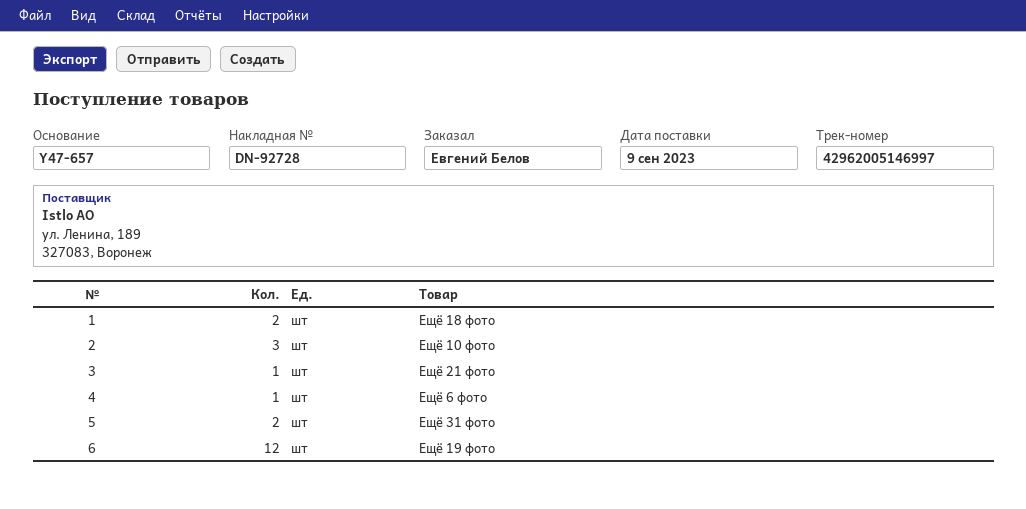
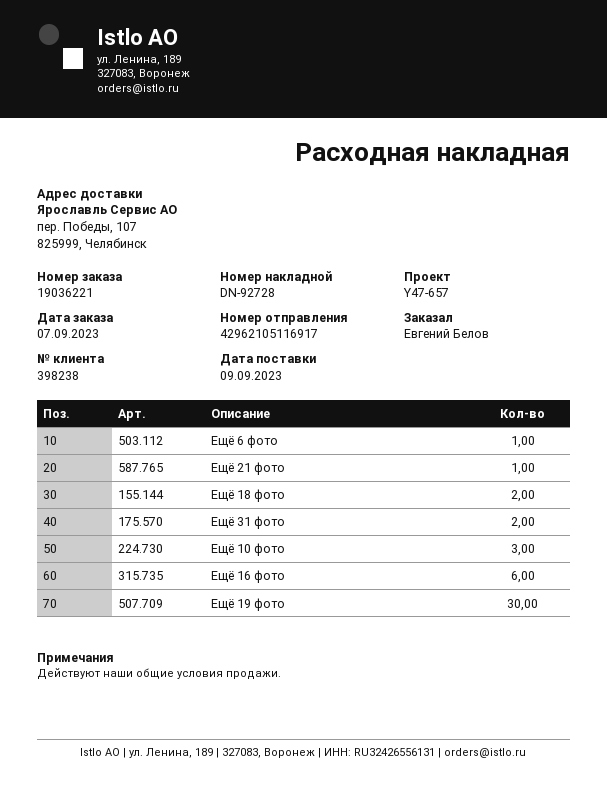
tracking number: 42962005146997 -> 42962105116917
Ещё 19 фото: 12 -> 30
Ещё 16 фото: none -> 6

